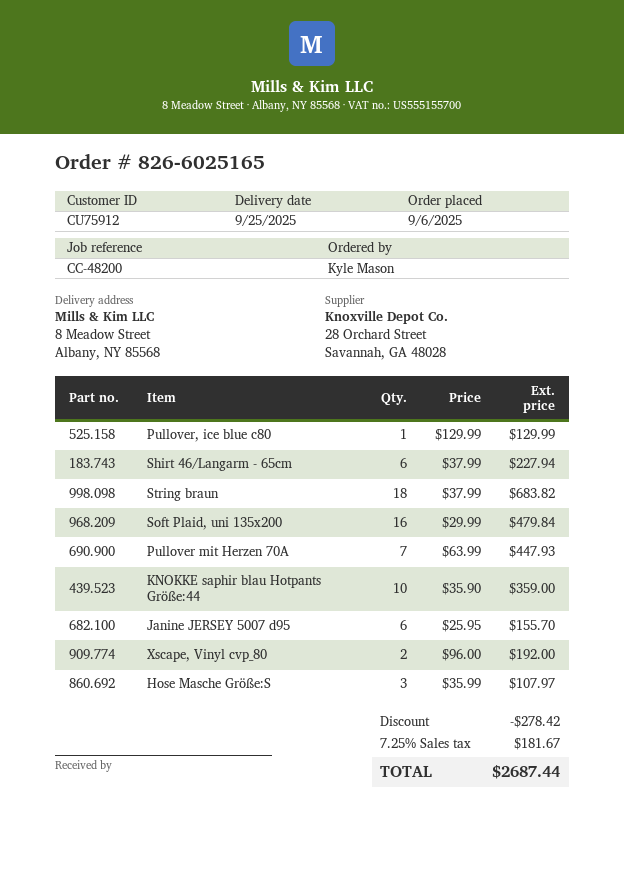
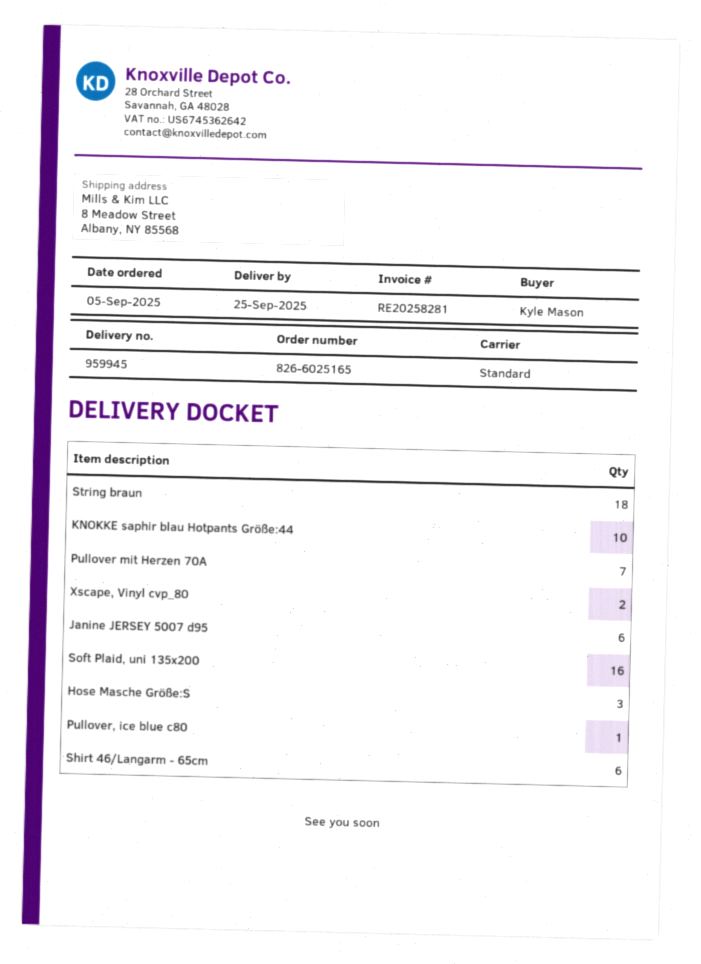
order date: 2025-09-06 -> 2025-09-05

